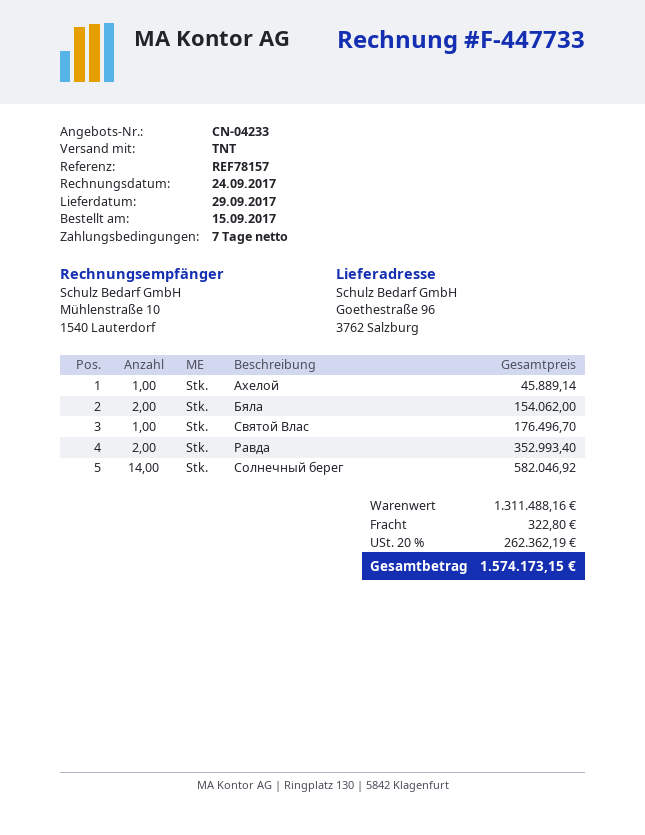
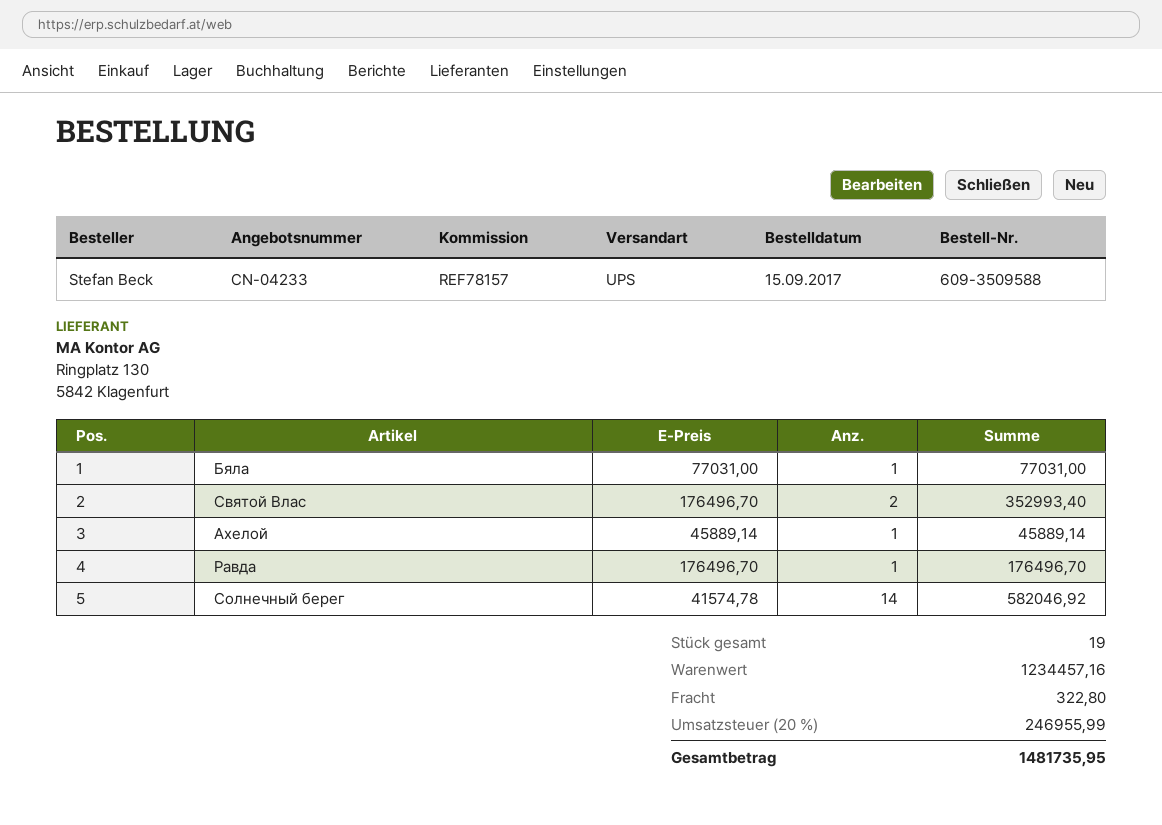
shipping method: TNT -> UPS
Бяла: 2 for 154062.00 -> 1 for 77031.00
Святой Влас: 1 for 176496.70 -> 2 for 352993.40
Равда: 2 for 352993.40 -> 1 for 176496.70
subtotal: 1311488.16 -> 1234457.16
tax: 20% = 262362.19 -> 20% = 246955.99
total: 1574173.15 -> 1481735.95

